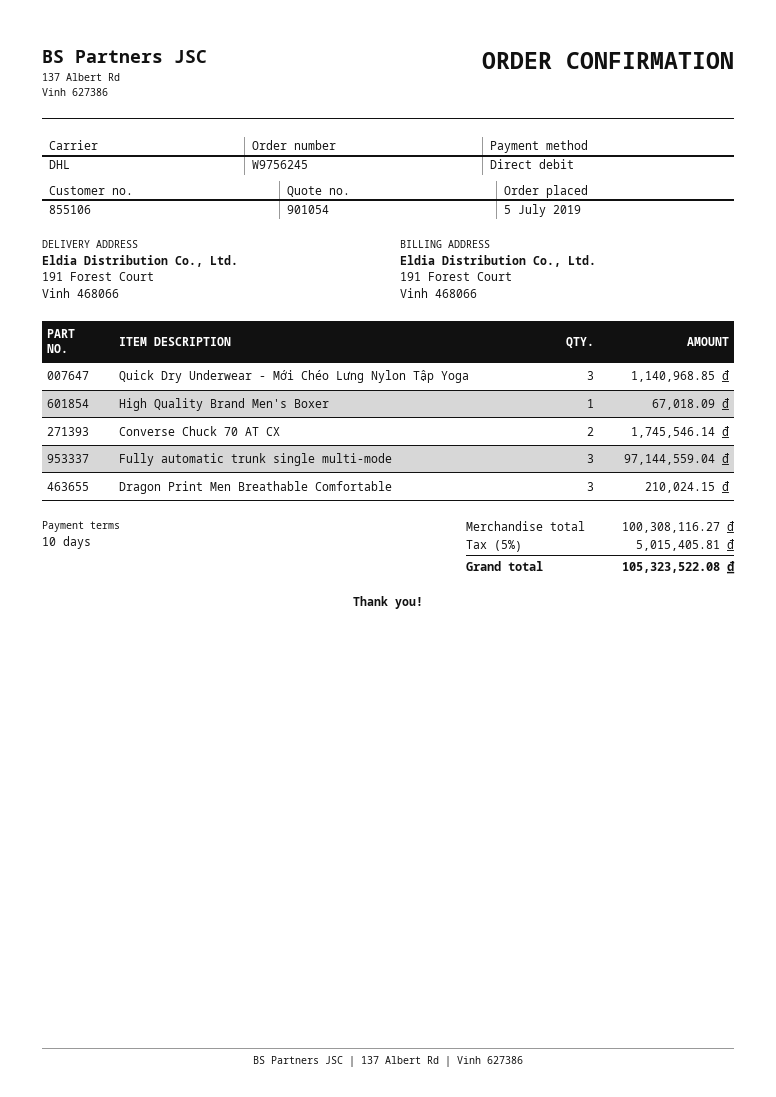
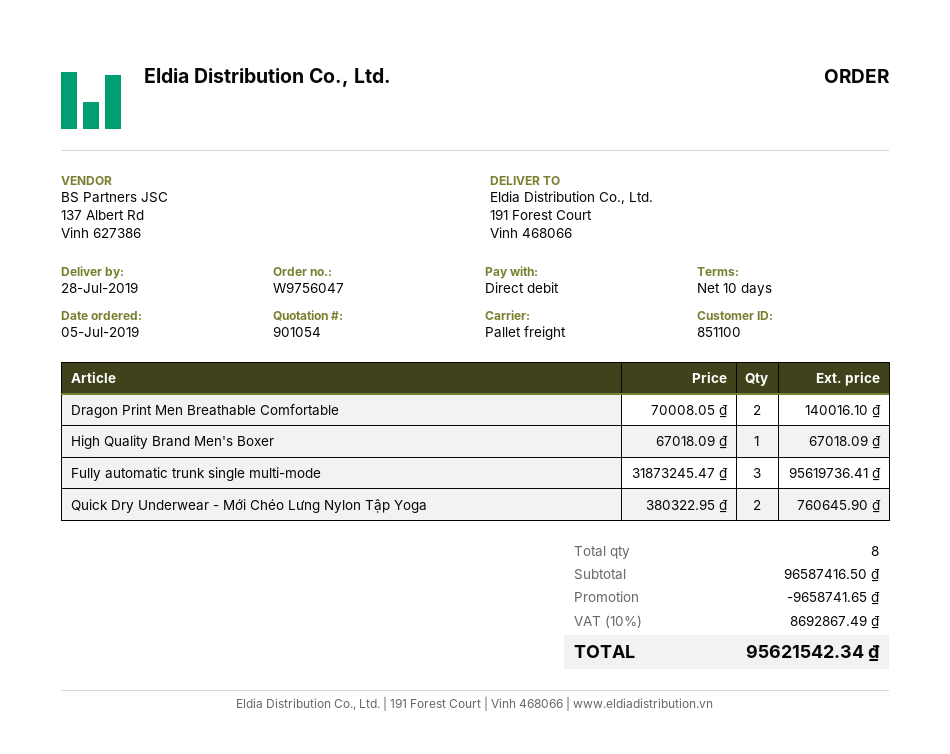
order number: W9756245 -> W9756047
customer number: 855106 -> 851100
shipping method: DHL -> pallet freight
Quick Dry Underwear - Mới Chéo Lưng Nylon Tập Yoga: 3 for 1140968.85 -> 2 for 760645.90
Converse Chuck 70 AT CX: 2 for 1745546.14 -> none
Fully automatic trunk single multi-mode: 3 for 97144559.04 -> 3 for 95619736.41
Dragon Print Men Breathable Comfortable: 3 for 210024.15 -> 2 for 140016.10
subtotal: 100308116.27 -> 96587416.50
discount: none -> 9658741.65
tax: 5% = 5015405.81 -> 10% = 8692867.49
total: 105323522.08 -> 95621542.34

